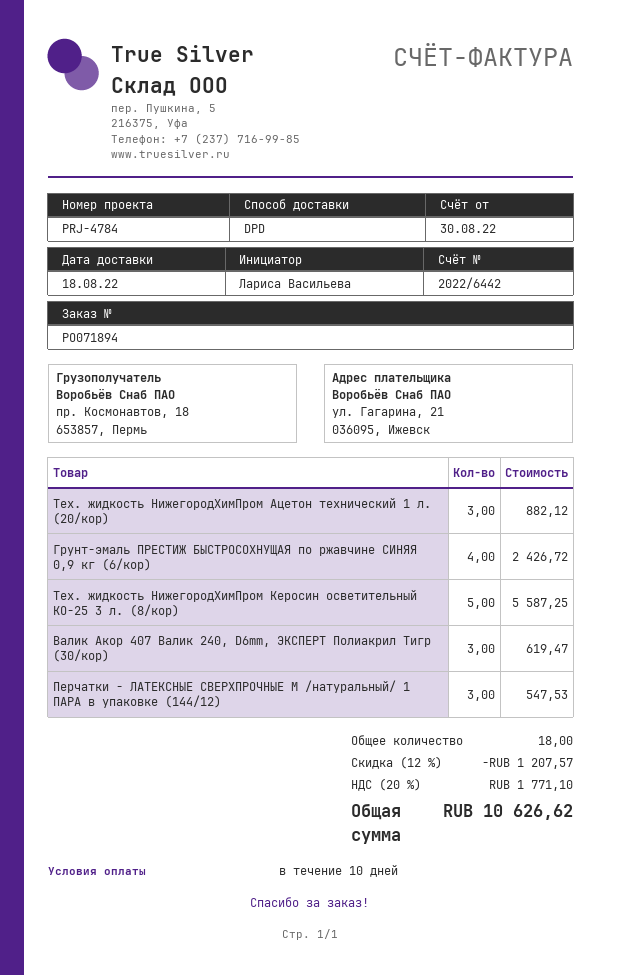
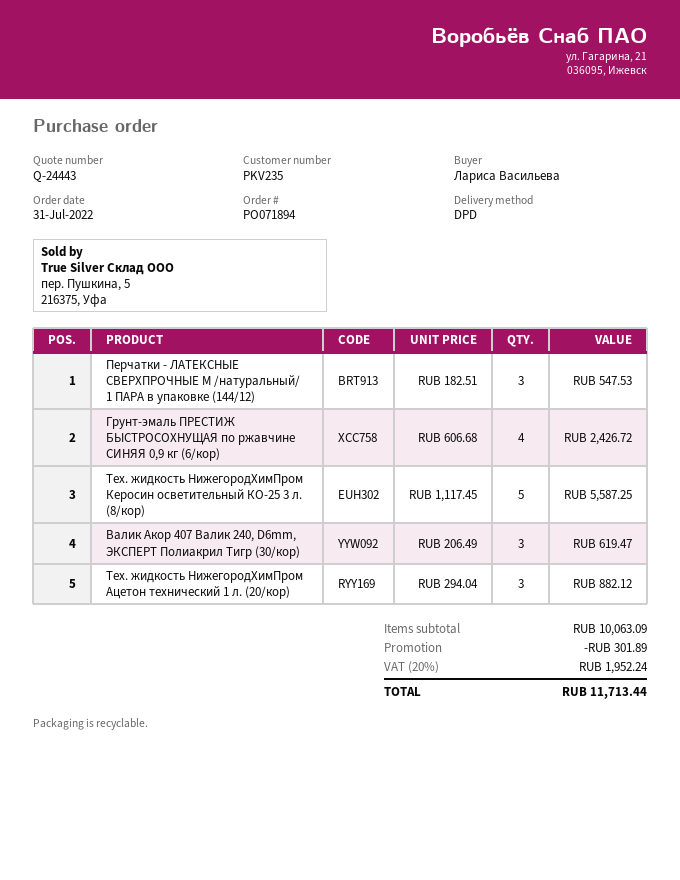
discount: 1207.57 -> 301.89
tax: 20% = 1771.10 -> 20% = 1952.24
total: 10626.62 -> 11713.44

